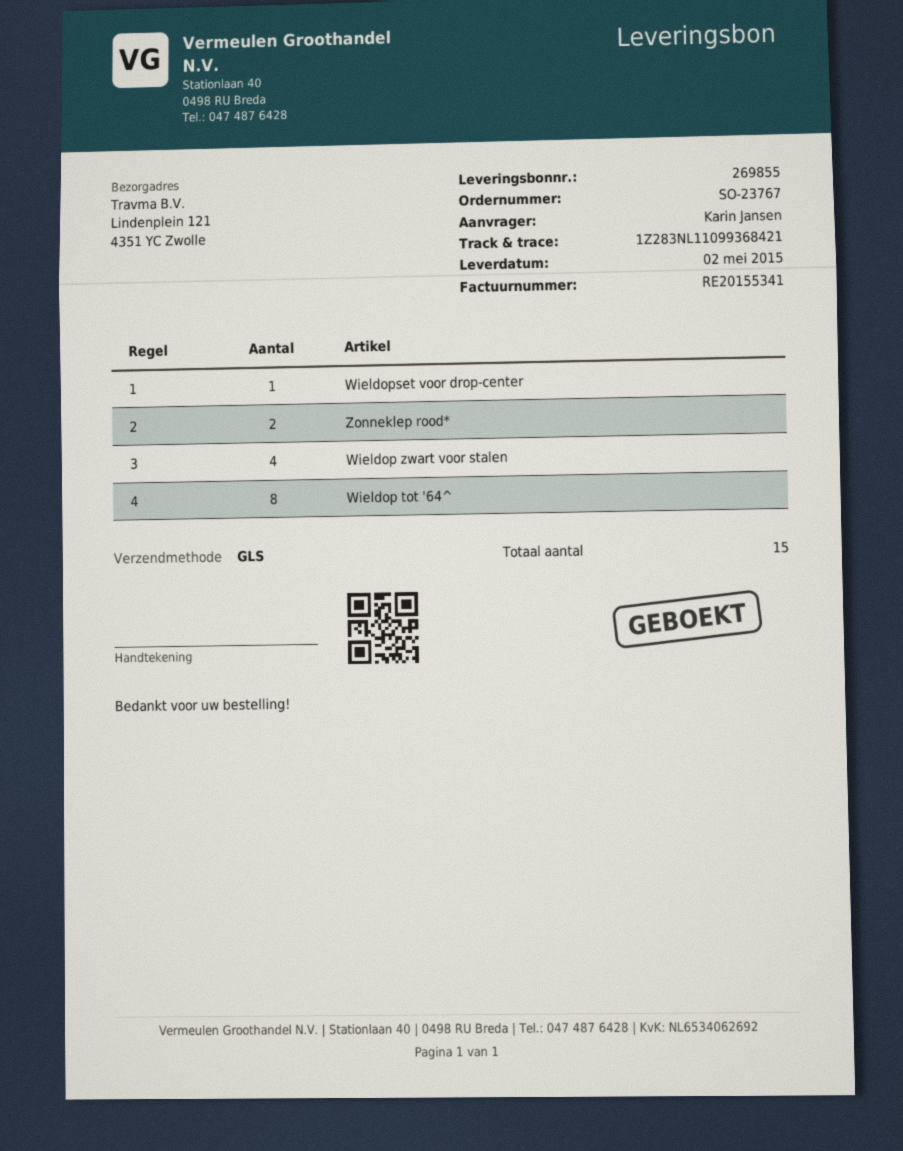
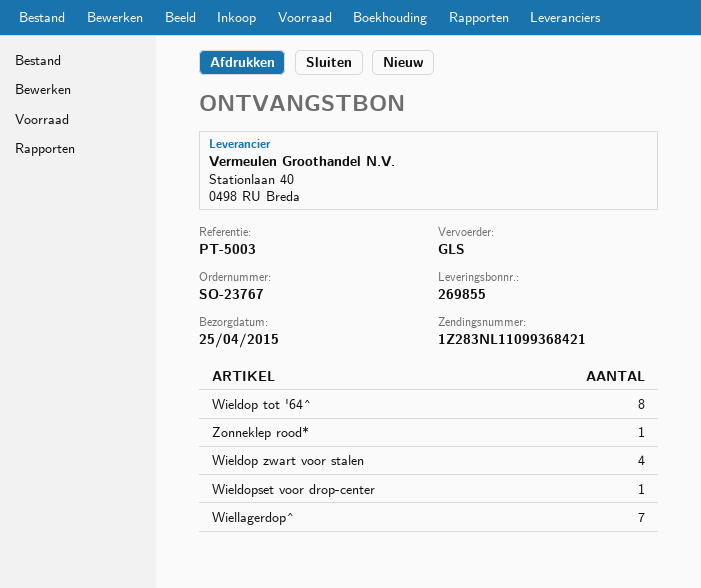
delivery date: 2015-05-02 -> 2015-04-25
Zonneklep rood*: 2 -> 1
Wiellagerdop^: none -> 7

